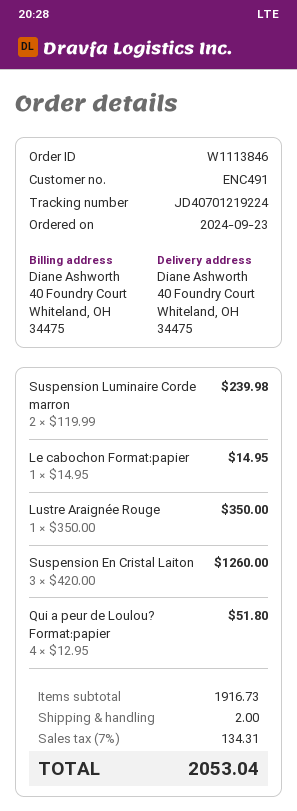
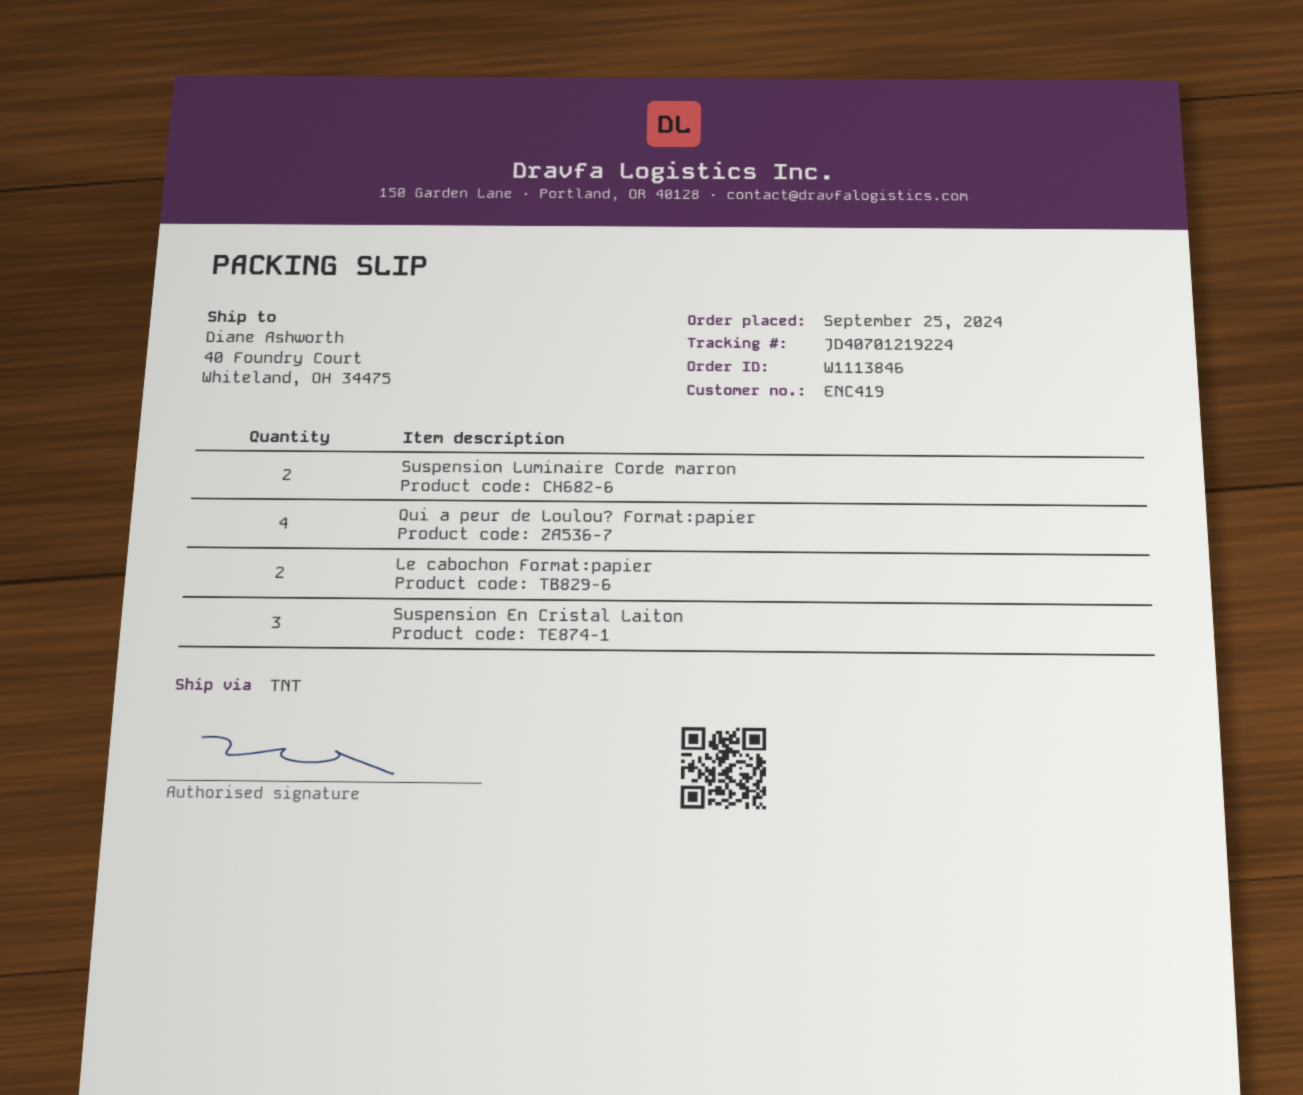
order date: 2024-09-23 -> 2024-09-25
customer number: ENC491 -> ENC419
Le cabochon Format:papier: 1 -> 2
Lustre Araignée Rouge: 1 -> none

